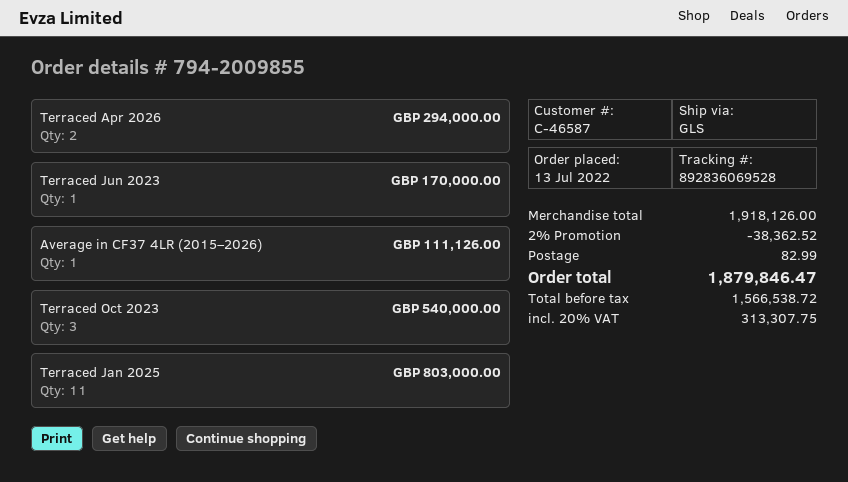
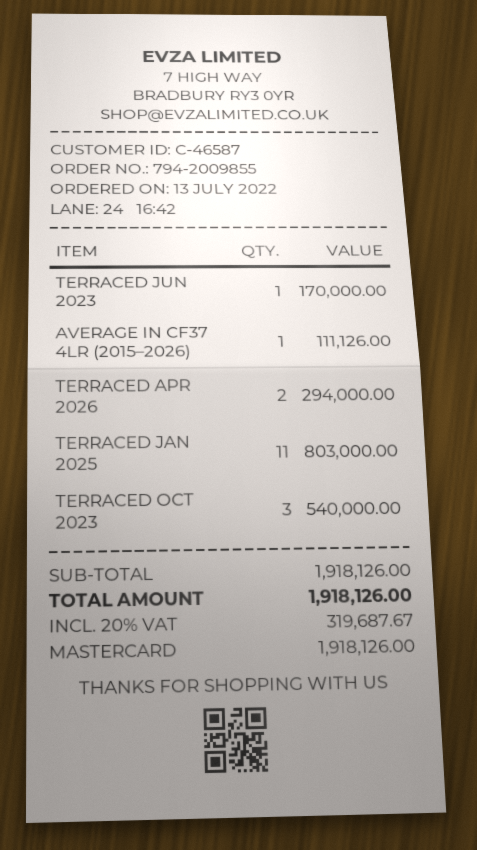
discount: 2% = 38362.52 -> none
shipping: 82.99 -> none
tax: 20% = 313307.75 -> 20% = 319687.67
total: 1879846.47 -> 1918126.00

